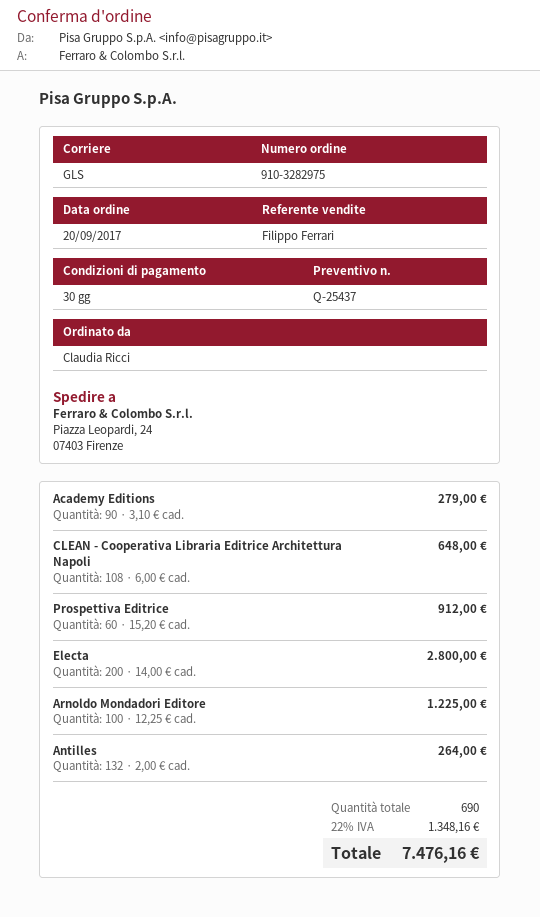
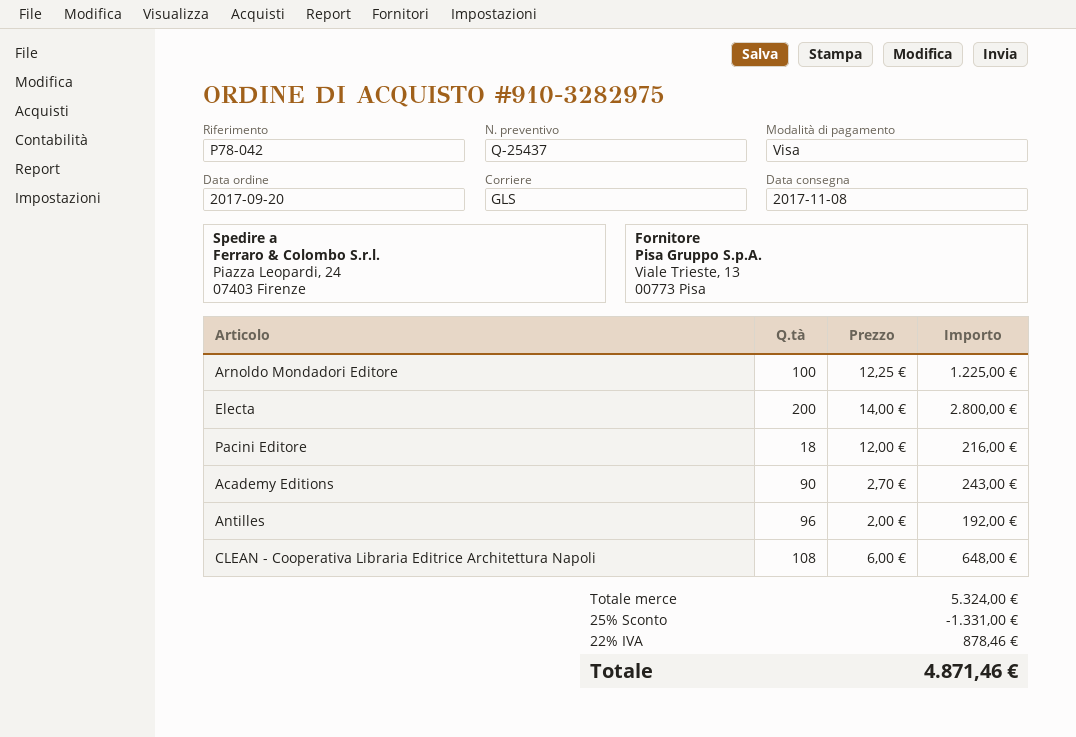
Academy Editions: 90 x 3.10 = 279.00 -> 90 x 2.70 = 243.00
Prospettiva Editrice: 60 x 15.20 = 912.00 -> none
Antilles: 132 x 2.00 = 264.00 -> 96 x 2.00 = 192.00
Pacini Editore: none -> 18 x 12.00 = 216.00
discount: none -> 25% = 1331.00
tax: 22% = 1348.16 -> 22% = 878.46
total: 7476.16 -> 4871.46

